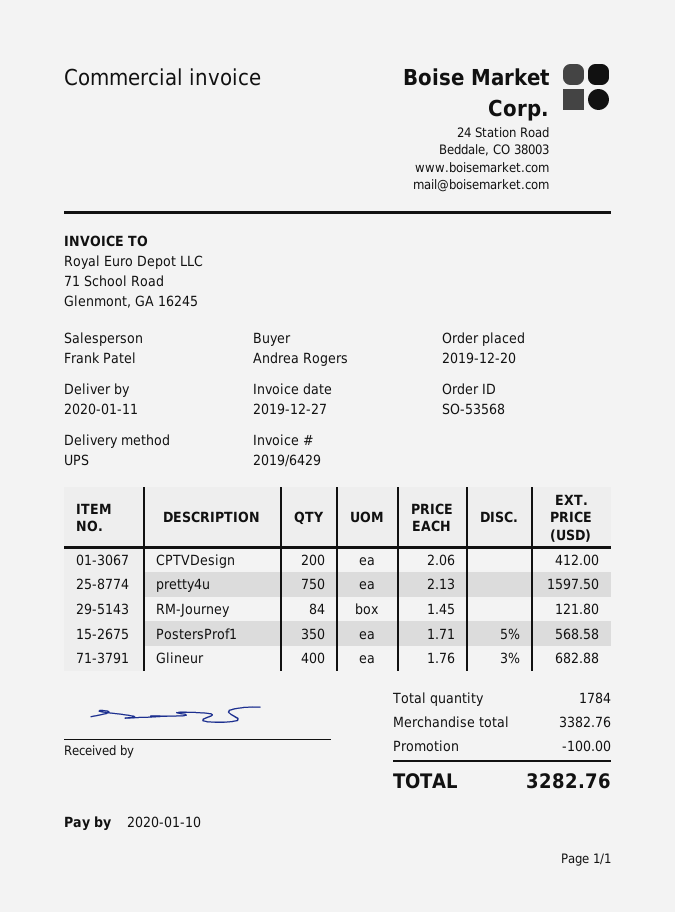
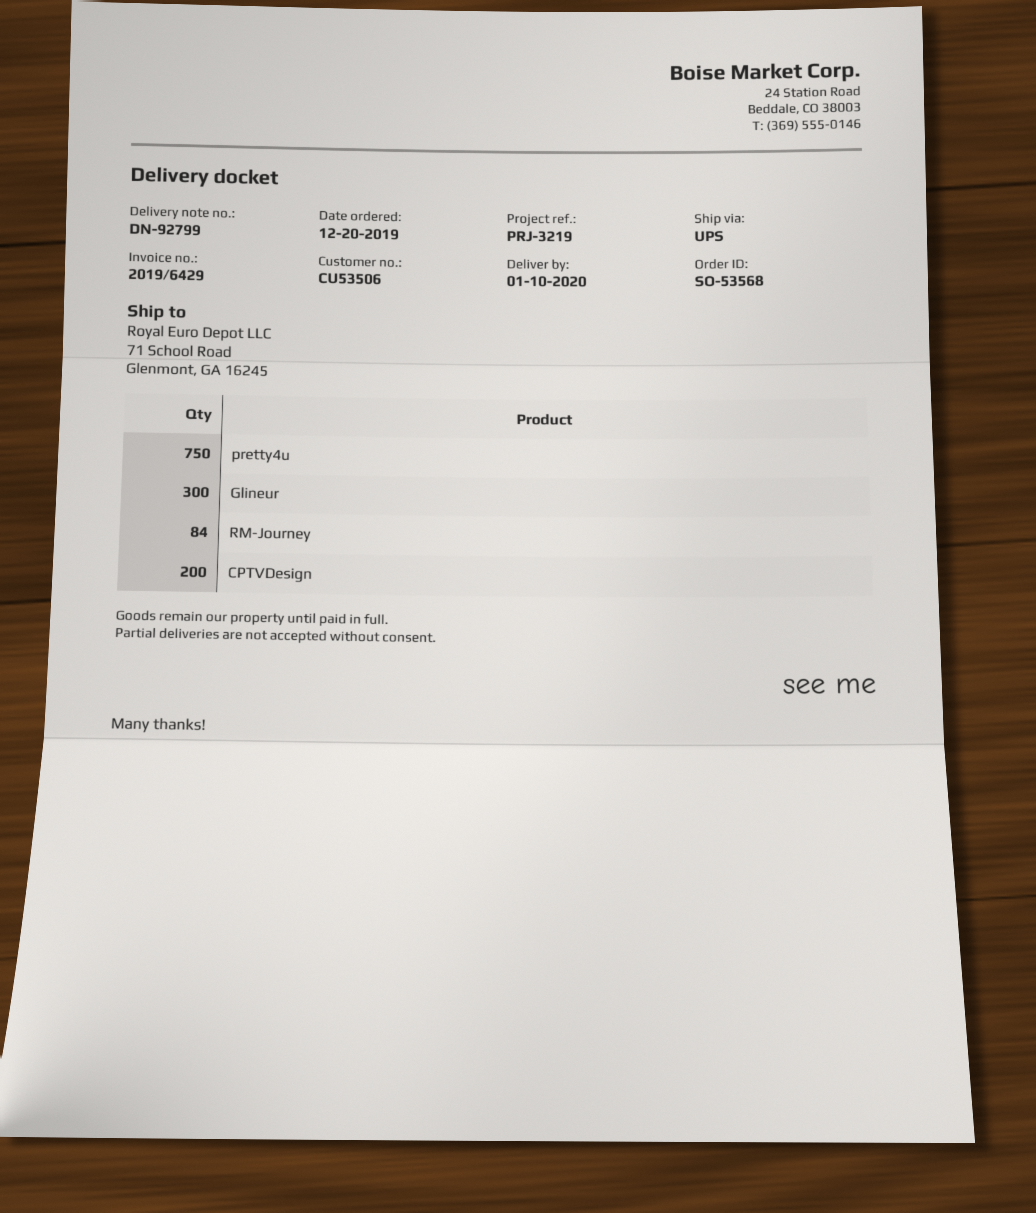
delivery date: 2020-01-11 -> 2020-01-10
PostersProf1: 350 -> none
Glineur: 400 -> 300

